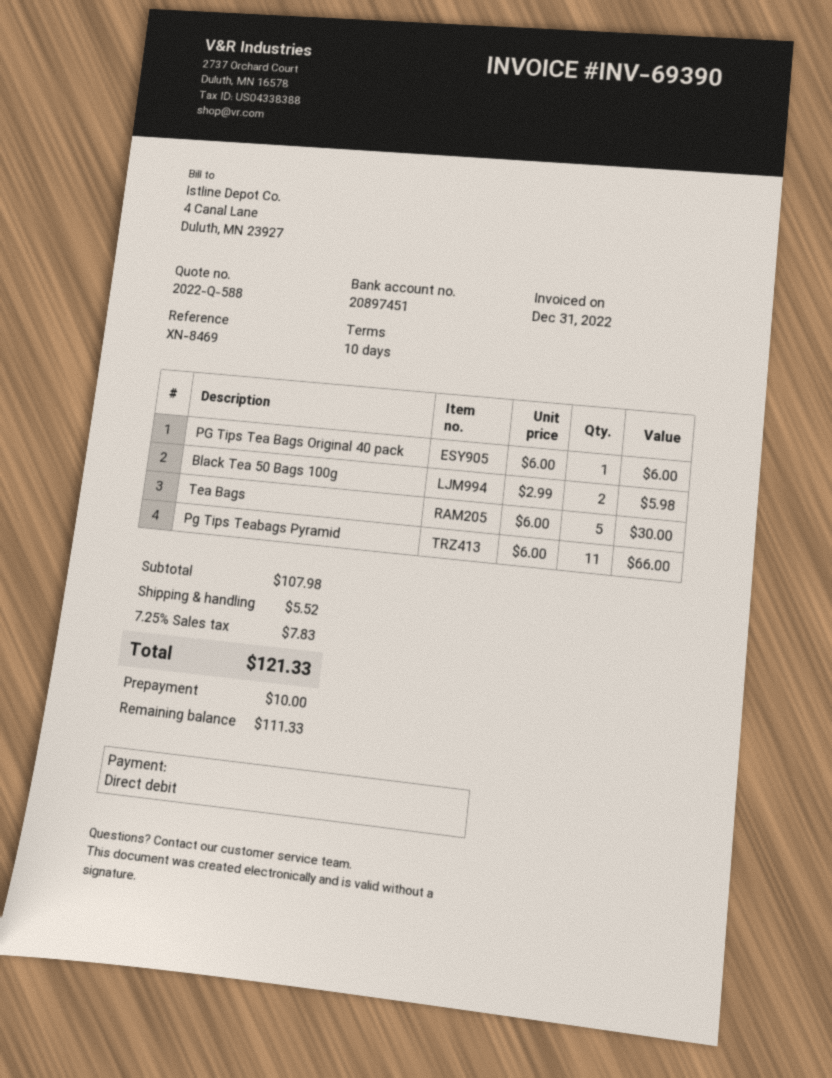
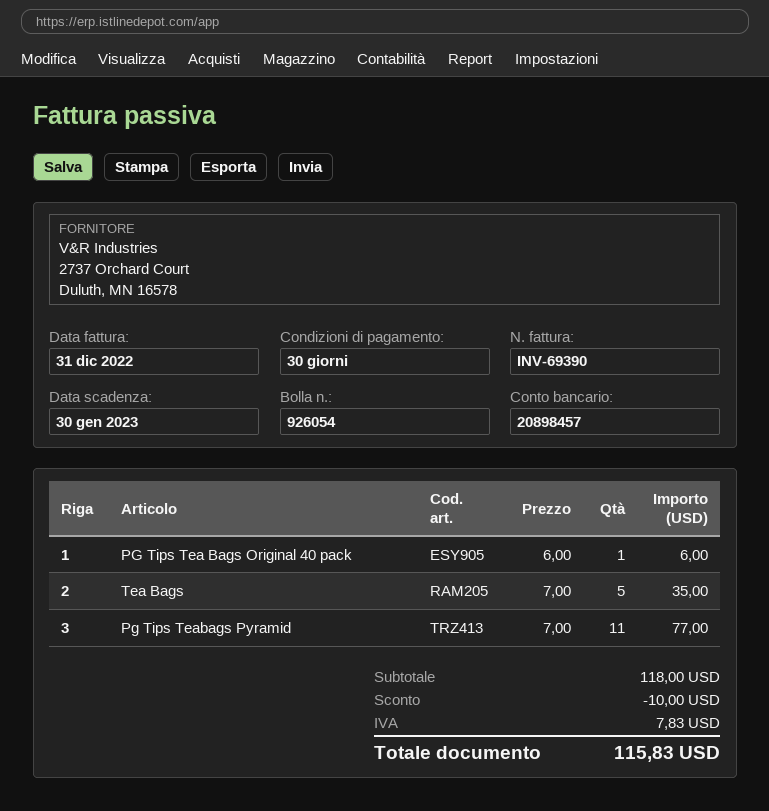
payment terms: 10 days -> 30 days
bank account: 20897451 -> 20898457
Black Tea 50 Bags 100g: 2 x 2.99 = 5.98 -> none
Tea Bags: 5 x 6.00 = 30.00 -> 5 x 7.00 = 35.00
Pg Tips Teabags Pyramid: 11 x 6.00 = 66.00 -> 11 x 7.00 = 77.00
subtotal: 107.98 -> 118.00
discount: none -> 10.00
shipping: 5.52 -> none
total: 121.33 -> 115.83

